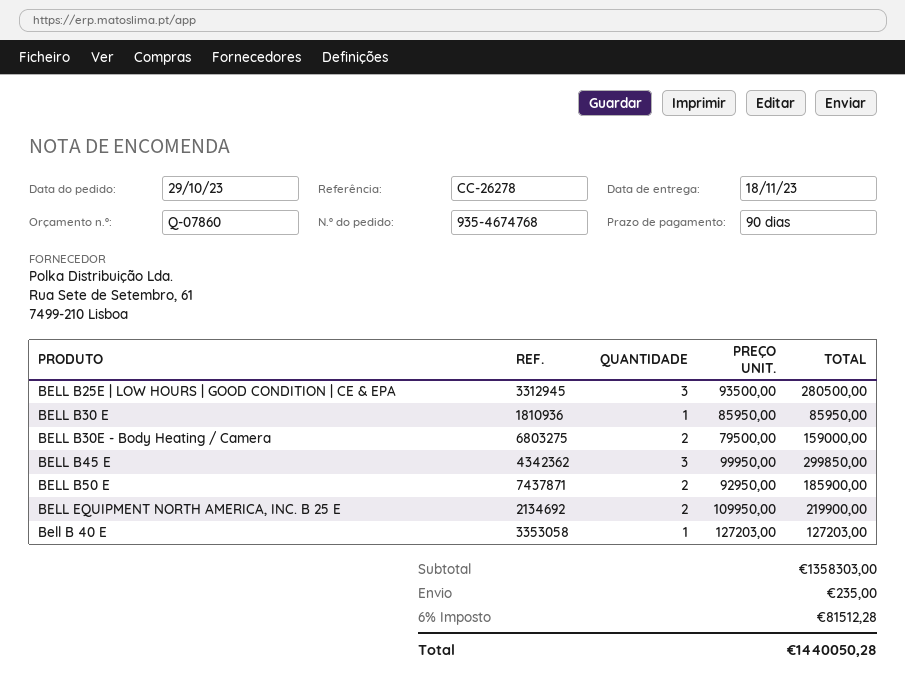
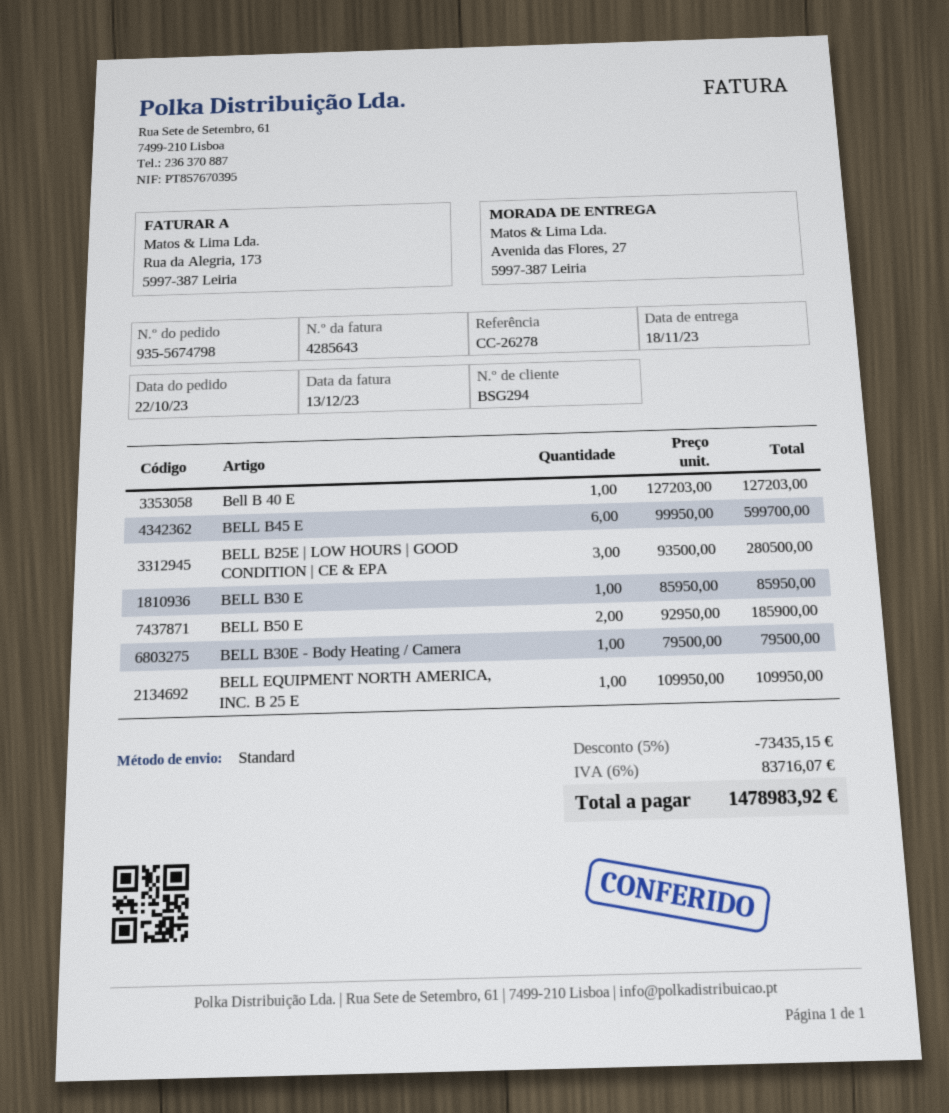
order number: 935-4674768 -> 935-5674798
order date: 2023-10-29 -> 2023-10-22
BELL B30E - Body Heating / Camera: 2 x 79500.00 = 159000.00 -> 1 x 79500.00 = 79500.00
BELL B45 E: 3 x 99950.00 = 299850.00 -> 6 x 99950.00 = 599700.00
BELL EQUIPMENT NORTH AMERICA, INC. B 25 E: 2 x 109950.00 = 219900.00 -> 1 x 109950.00 = 109950.00
discount: none -> 5% = 73435.15
shipping: 235.00 -> none
tax: 6% = 81512.28 -> 6% = 83716.07
total: 1440050.28 -> 1478983.92

